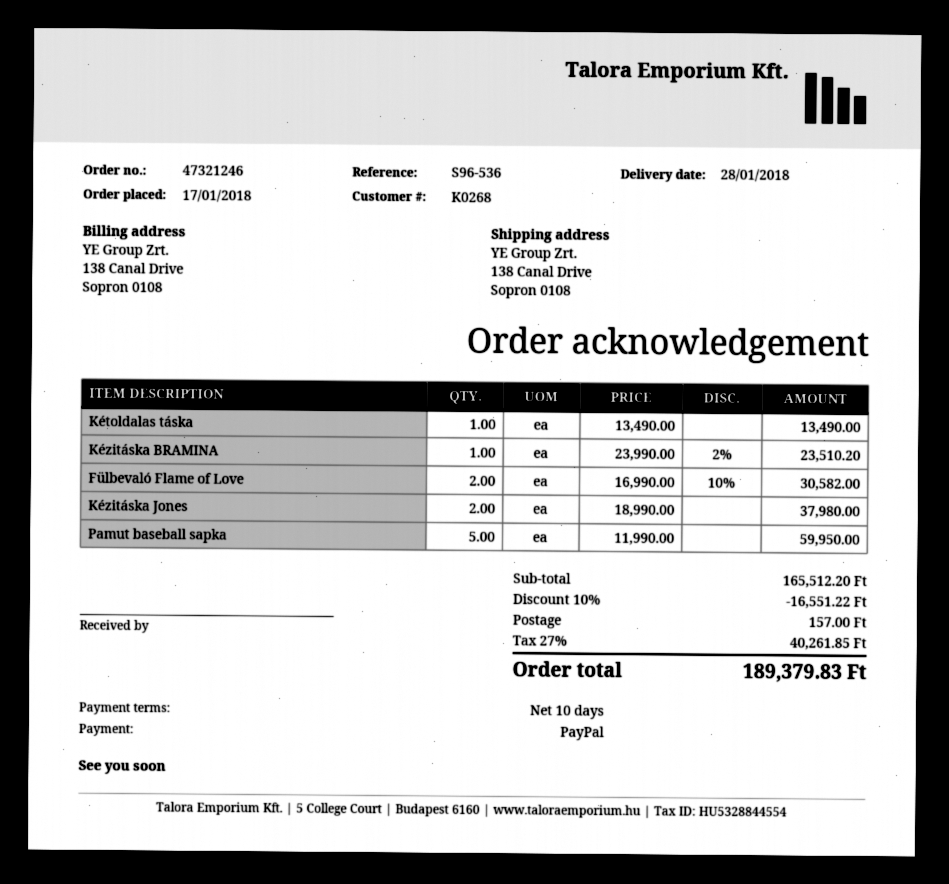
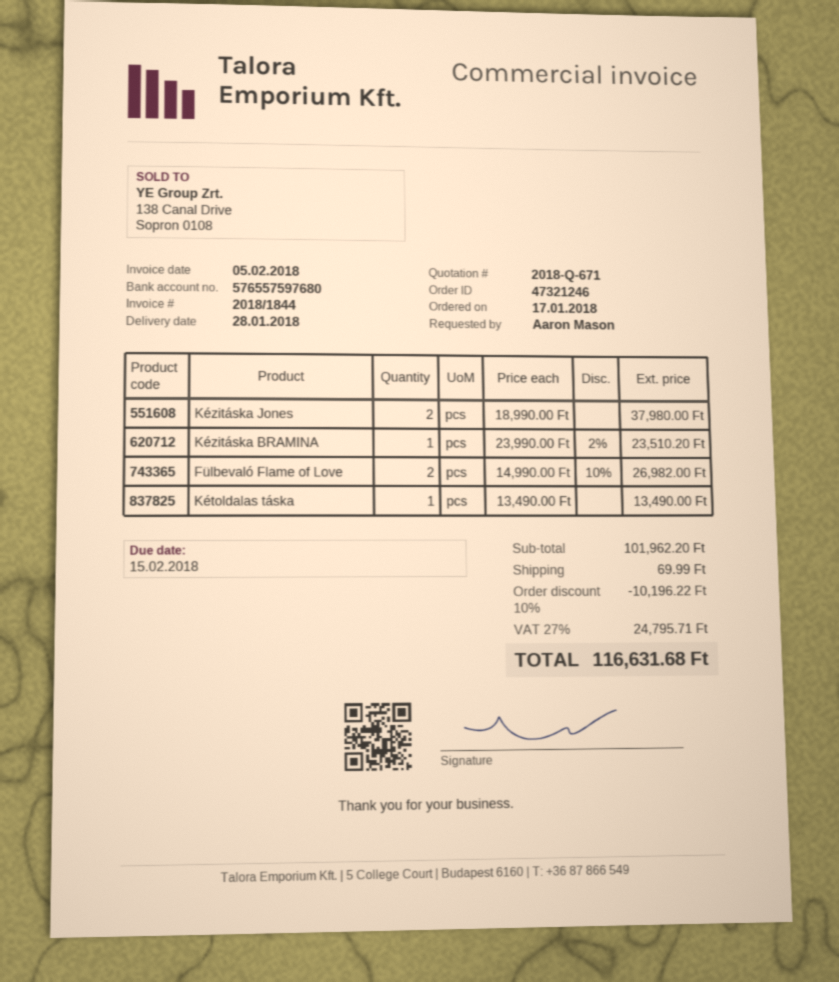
Fülbevaló Flame of Love: 2 x 16990.00 - 10% = 30582.00 -> 2 x 14990.00 - 10% = 26982.00
Pamut baseball sapka: 5 x 11990.00 = 59950.00 -> none
subtotal: 165512.20 -> 101962.20
discount: 10% = 16551.22 -> 10% = 10196.22
shipping: 157.00 -> 69.99
tax: 27% = 40261.85 -> 27% = 24795.71
total: 189379.83 -> 116631.68

